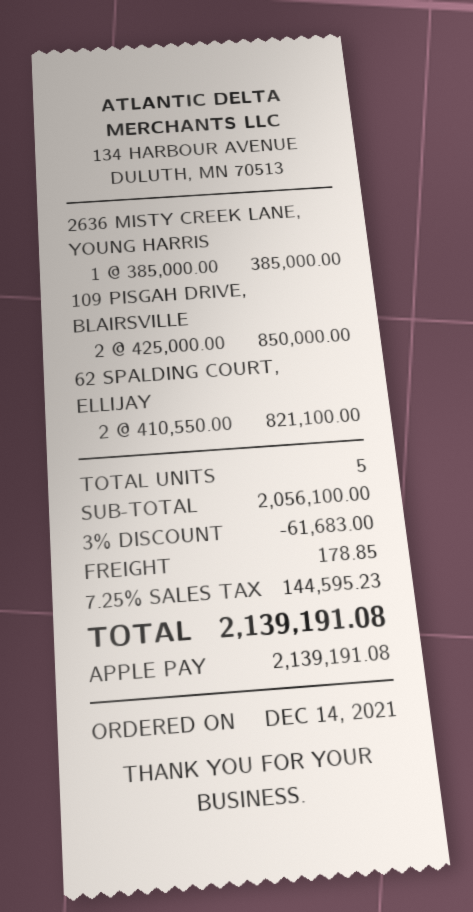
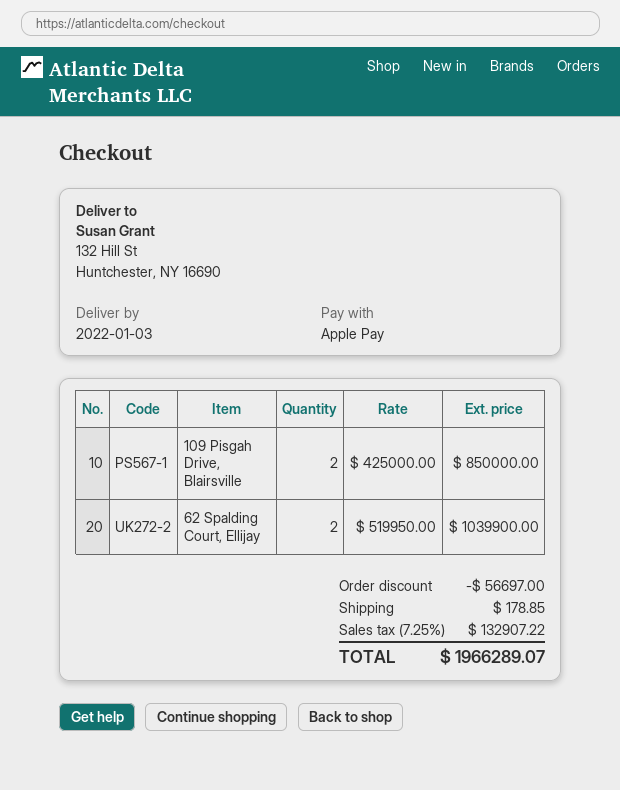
2636 MISTY CREEK LANE, YOUNG HARRIS: 1 x 385000.00 = 385000.00 -> none
62 SPALDING COURT, ELLIJAY: 2 x 410550.00 = 821100.00 -> 2 x 519950.00 = 1039900.00
discount: 61683.00 -> 56697.00
tax: 7.25% = 144595.23 -> 7.25% = 132907.22
total: 2139191.08 -> 1966289.07

